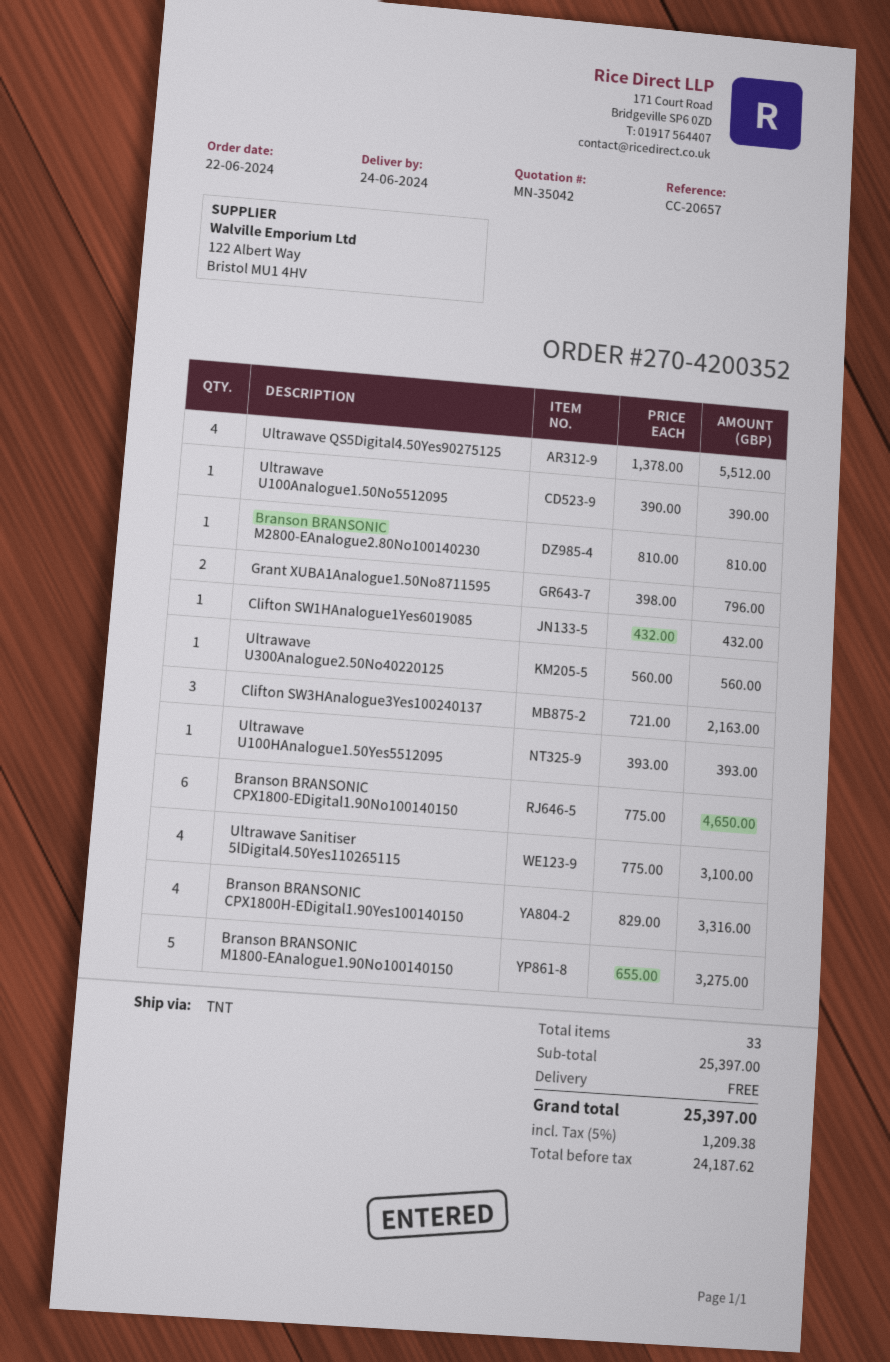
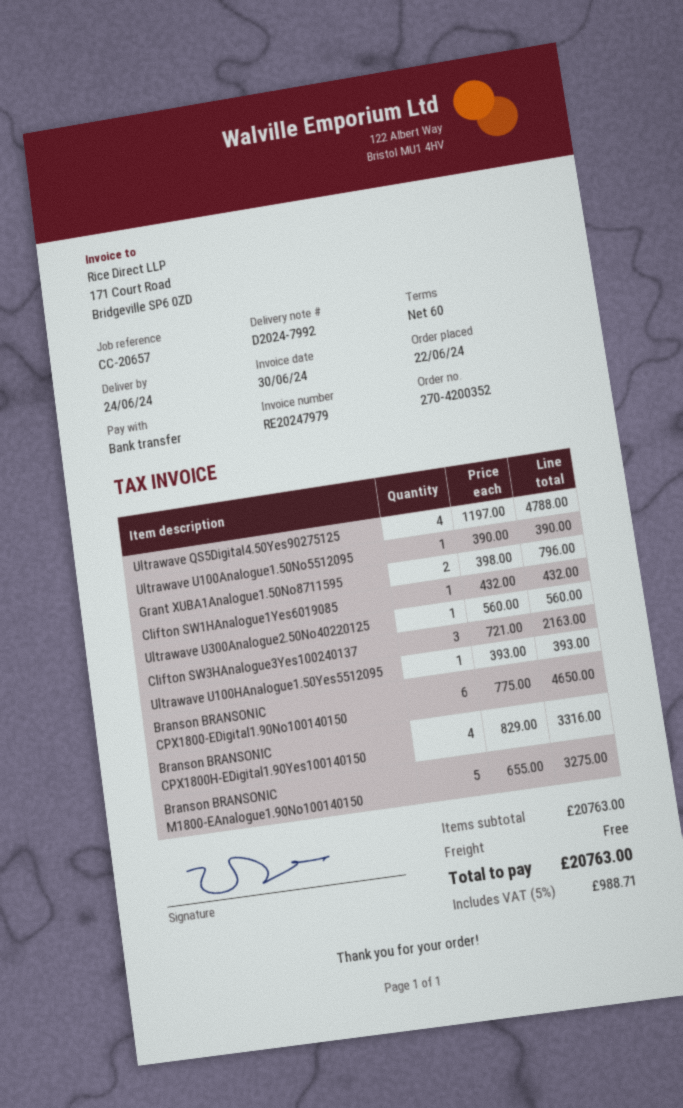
Ultrawave QS5Digital4.50Yes90275125: 4 x 1378.00 = 5512.00 -> 4 x 1197.00 = 4788.00
Branson BRANSONIC M2800-EAnalogue2.80No100140230: 1 x 810.00 = 810.00 -> none
Ultrawave Sanitiser 5lDigital4.50Yes110265115: 4 x 775.00 = 3100.00 -> none
subtotal: 25397.00 -> 20763.00
tax: 5% = 1209.38 -> 5% = 988.71
total: 25397.00 -> 20763.00

